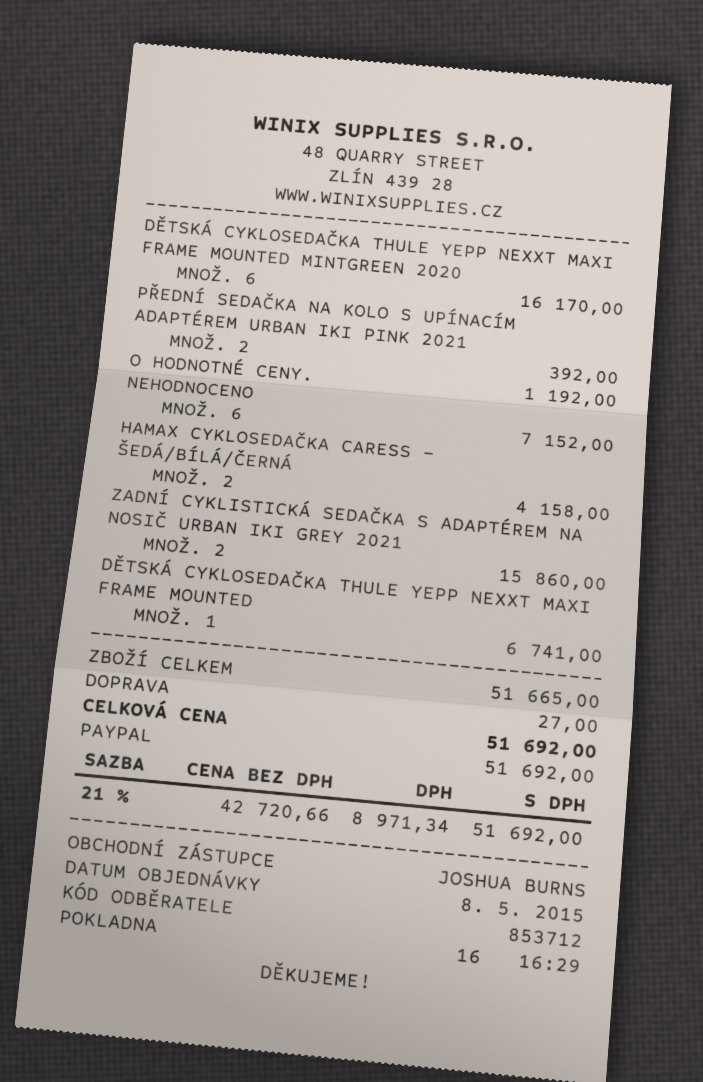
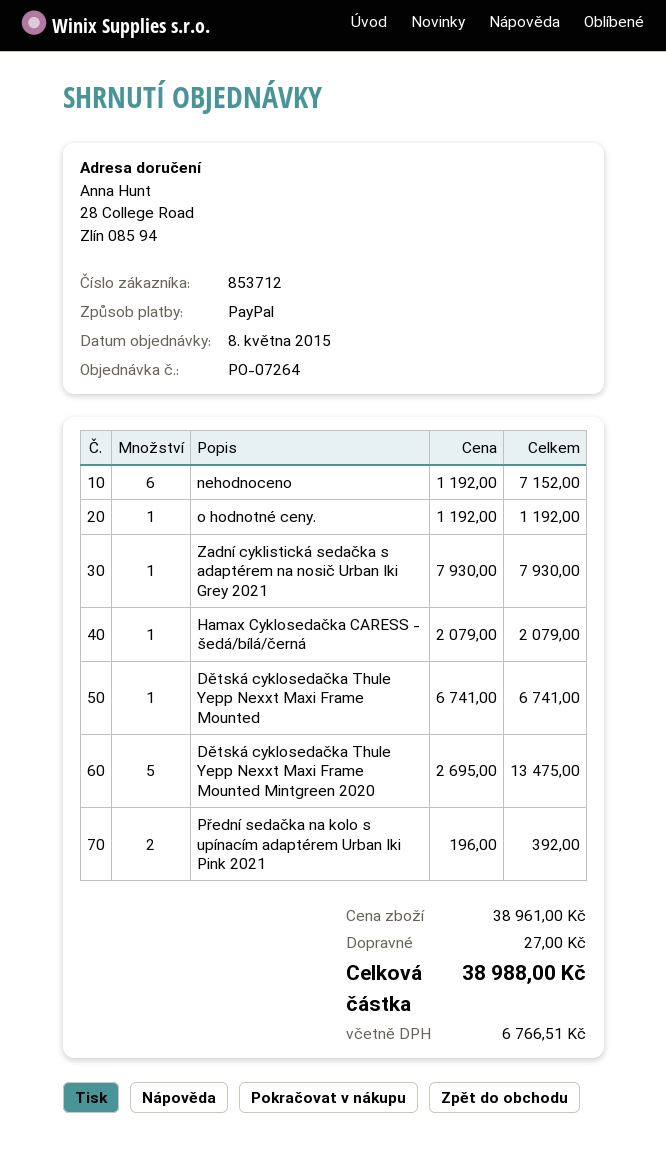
DĚTSKÁ CYKLOSEDAČKA THULE YEPP NEXXT MAXI FRAME MOUNTED MINTGREEN 2020: 6 for 16170.00 -> 5 for 13475.00
HAMAX CYKLOSEDAČKA CARESS - ŠEDÁ/BÍLÁ/ČERNÁ: 2 for 4158.00 -> 1 for 2079.00
ZADNÍ CYKLISTICKÁ SEDAČKA S ADAPTÉREM NA NOSIČ URBAN IKI GREY 2021: 2 for 15860.00 -> 1 for 7930.00
subtotal: 51665.00 -> 38961.00
tax: 8971.34 -> 6766.51
total: 51692.00 -> 38988.00

